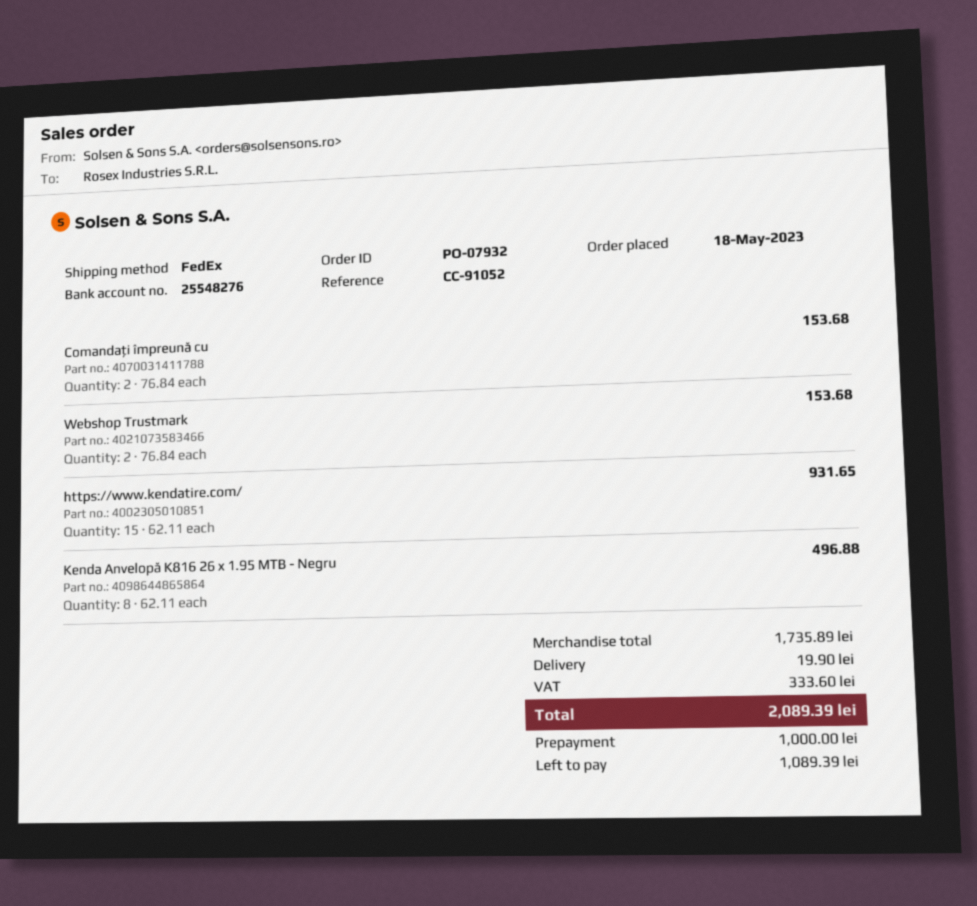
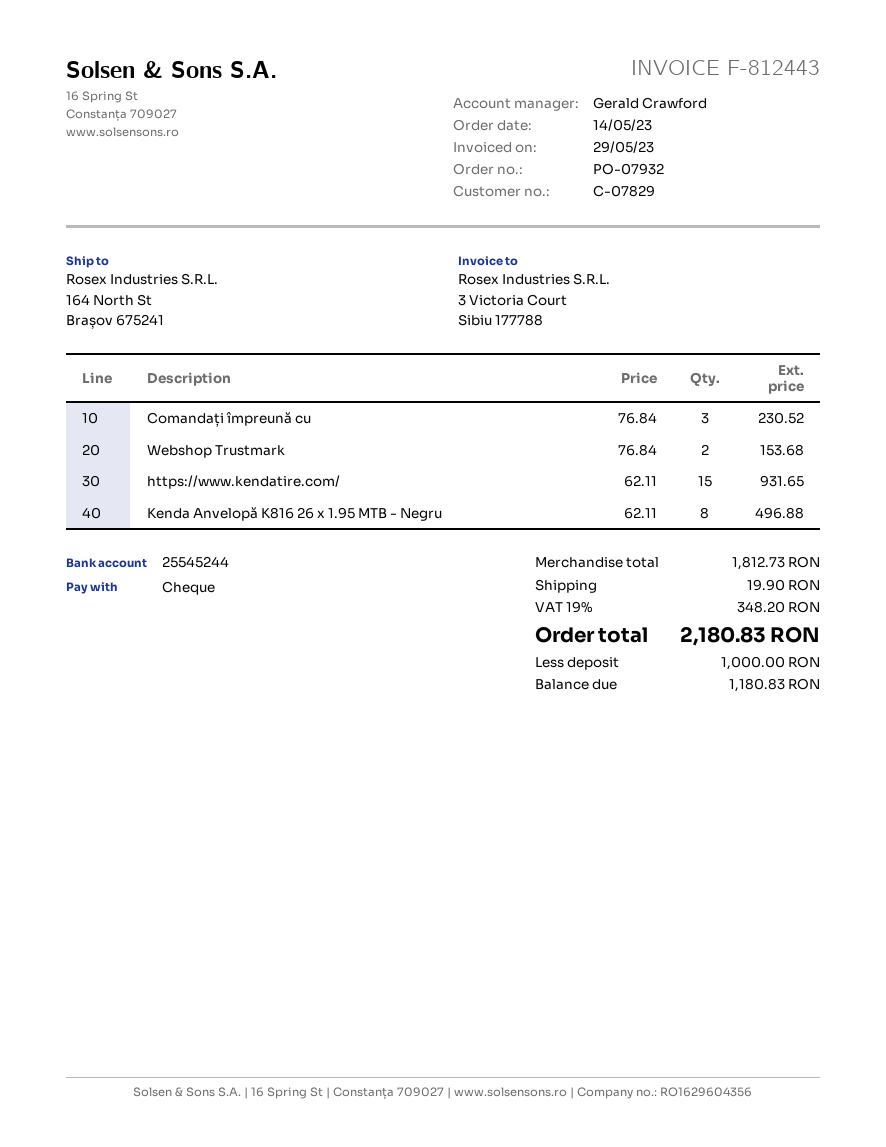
order date: 2023-05-18 -> 2023-05-14
bank account: 25548276 -> 25545244
Comandați împreună cu: 2 x 76.84 = 153.68 -> 3 x 76.84 = 230.52
subtotal: 1735.89 -> 1812.73
tax: 333.60 -> 348.20
total: 2089.39 -> 2180.83
balance: 1089.39 -> 1180.83

